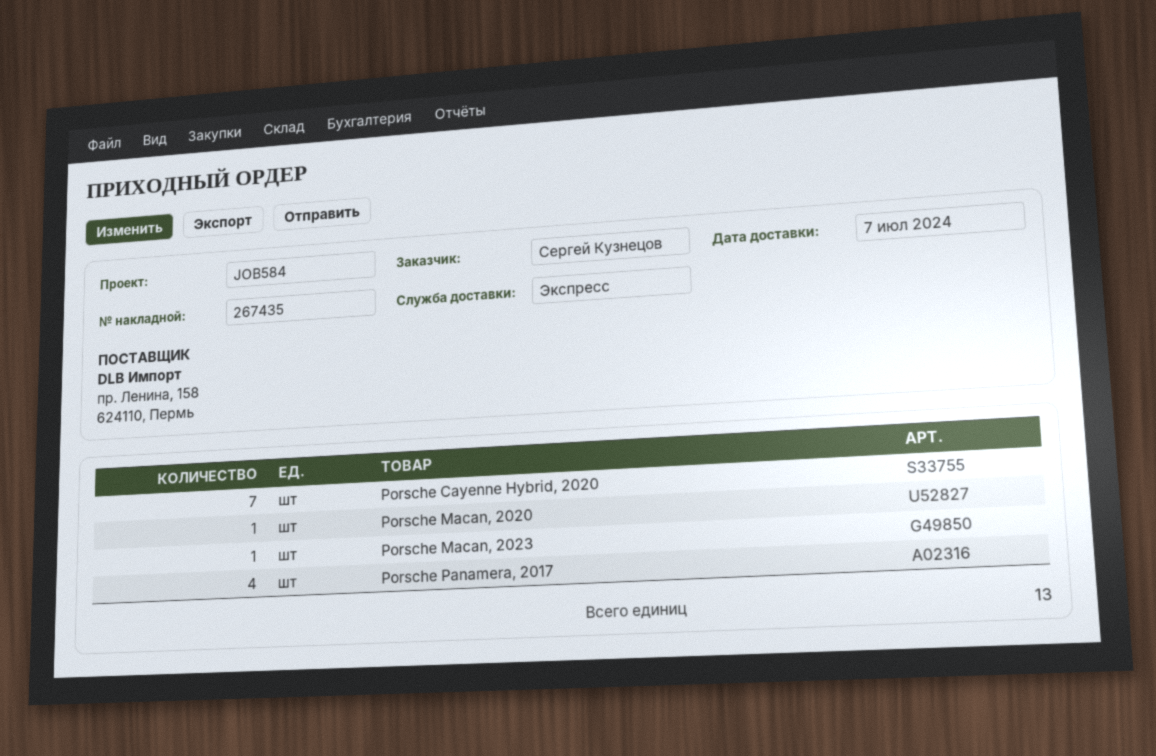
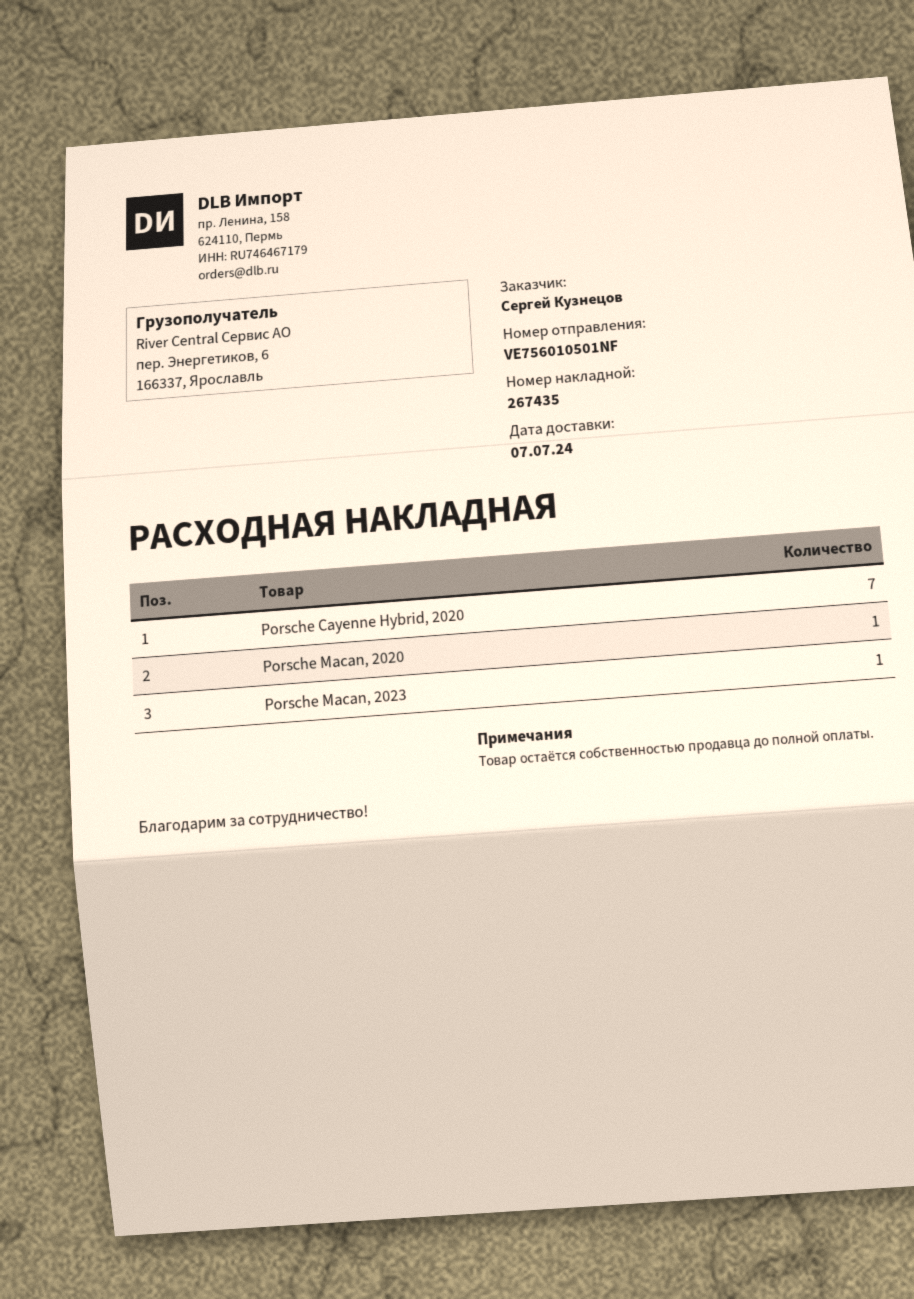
Porsche Panamera, 2017: 4 -> none

